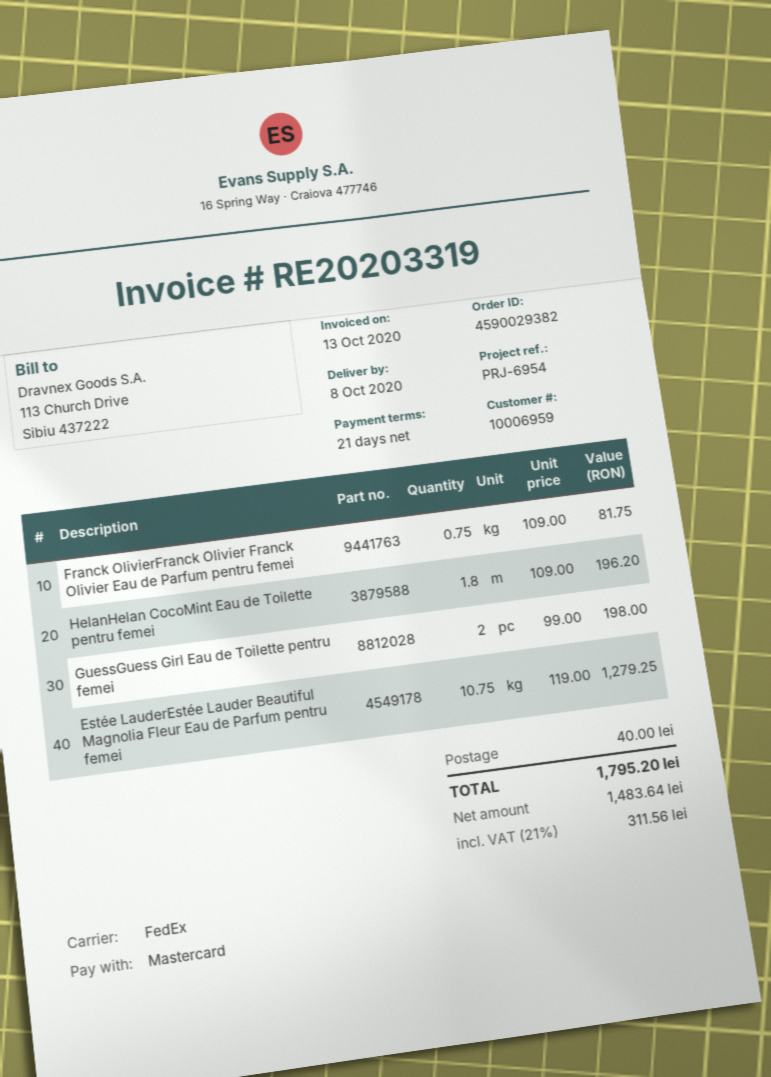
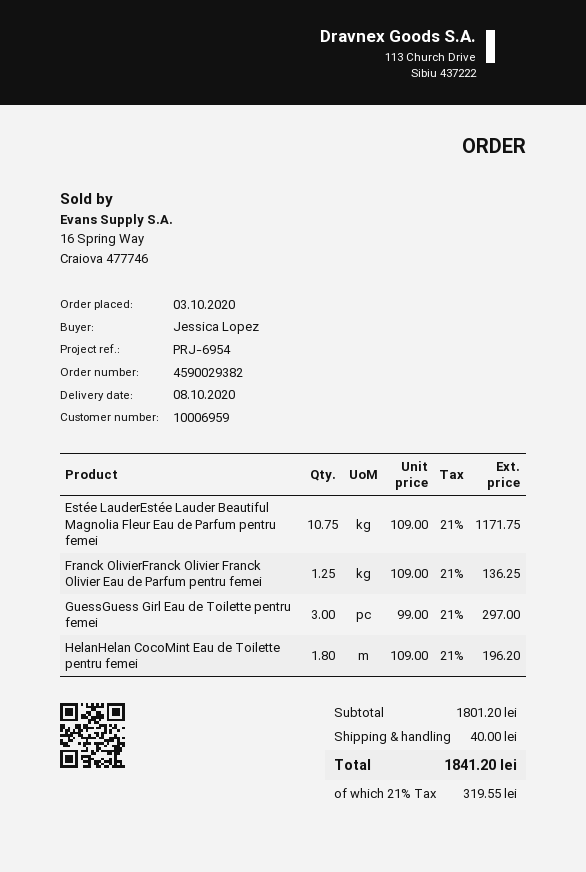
Franck OlivierFranck Olivier Franck Olivier Eau de Parfum pentru femei: 0.75 x 109.00 = 81.75 -> 1.25 x 109.00 = 136.25
GuessGuess Girl Eau de Toilette pentru femei: 2 x 99.00 = 198.00 -> 3 x 99.00 = 297.00
Estée LauderEstée Lauder Beautiful Magnolia Fleur Eau de Parfum pentru femei: 10.75 x 119.00 = 1279.25 -> 10.75 x 109.00 = 1171.75
tax: 21% = 311.56 -> 21% = 319.55
total: 1795.20 -> 1841.20

